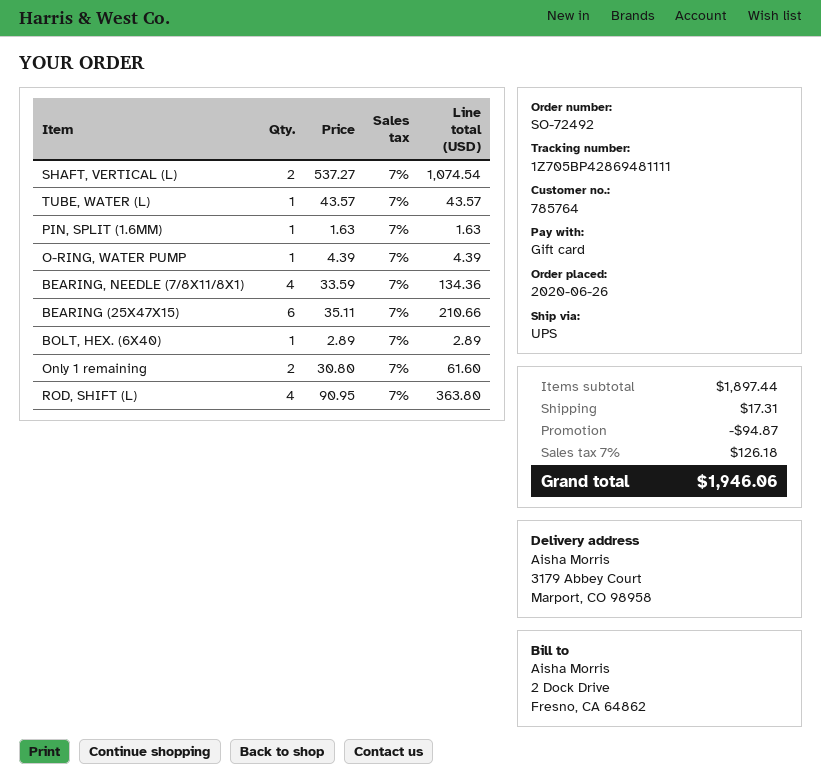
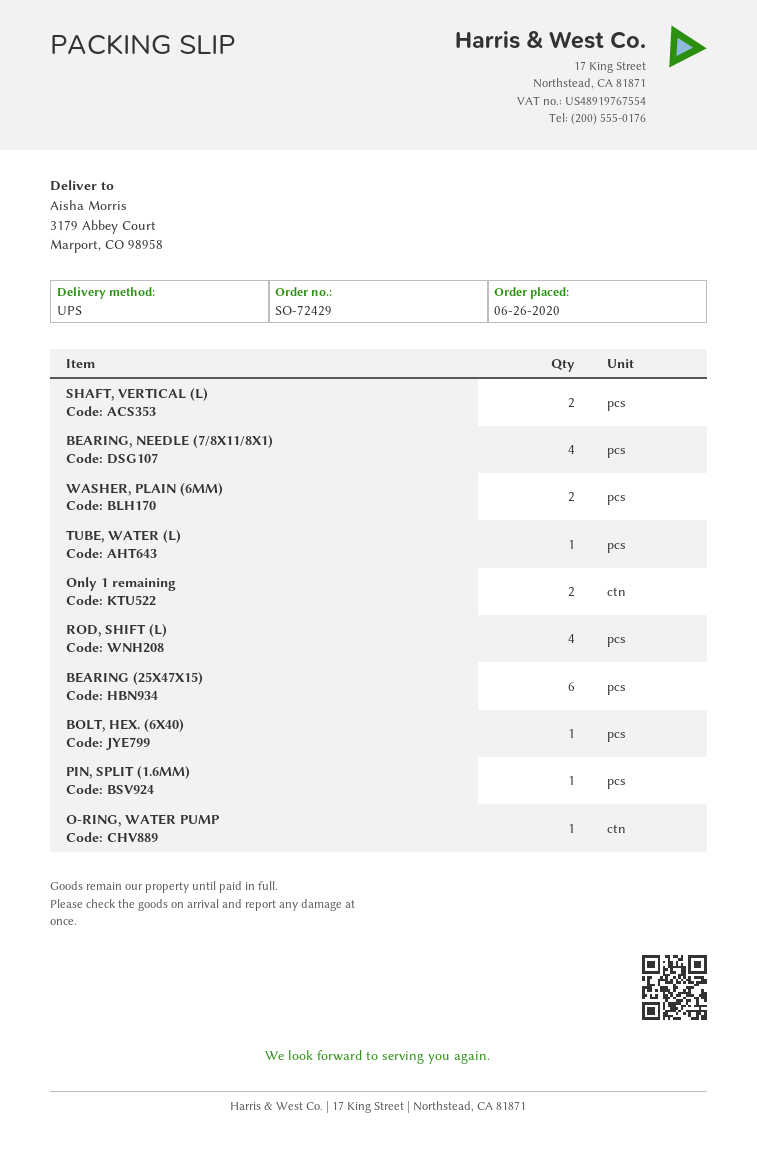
order number: SO-72492 -> SO-72429
WASHER, PLAIN (6MM): none -> 2

